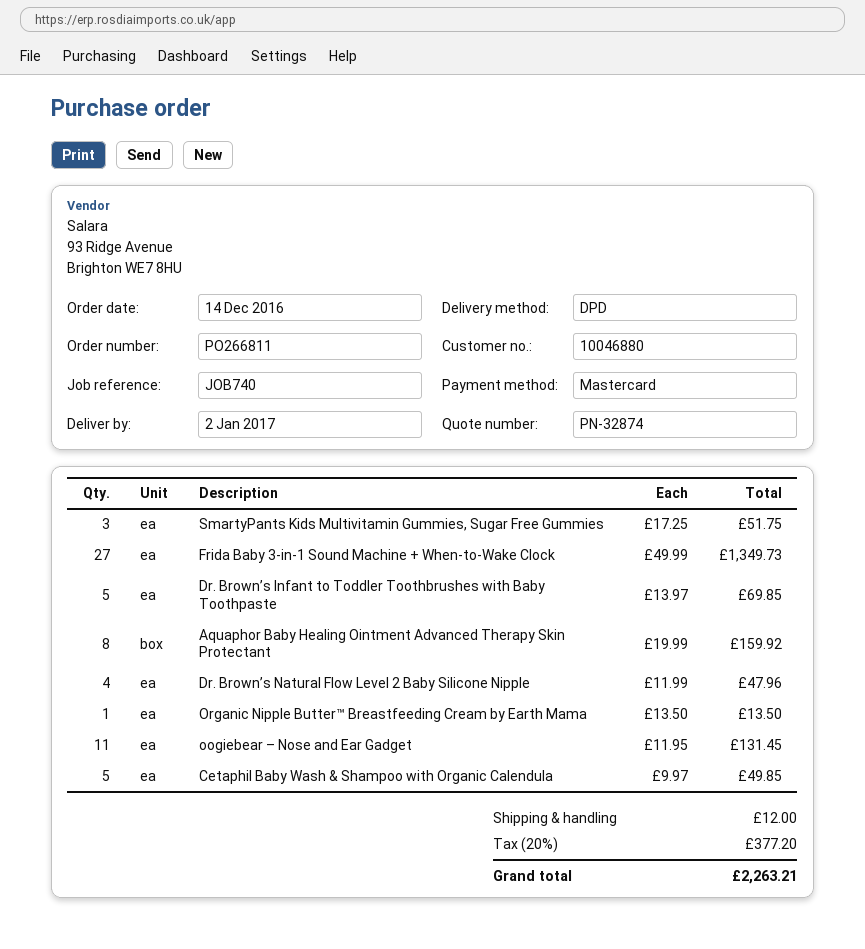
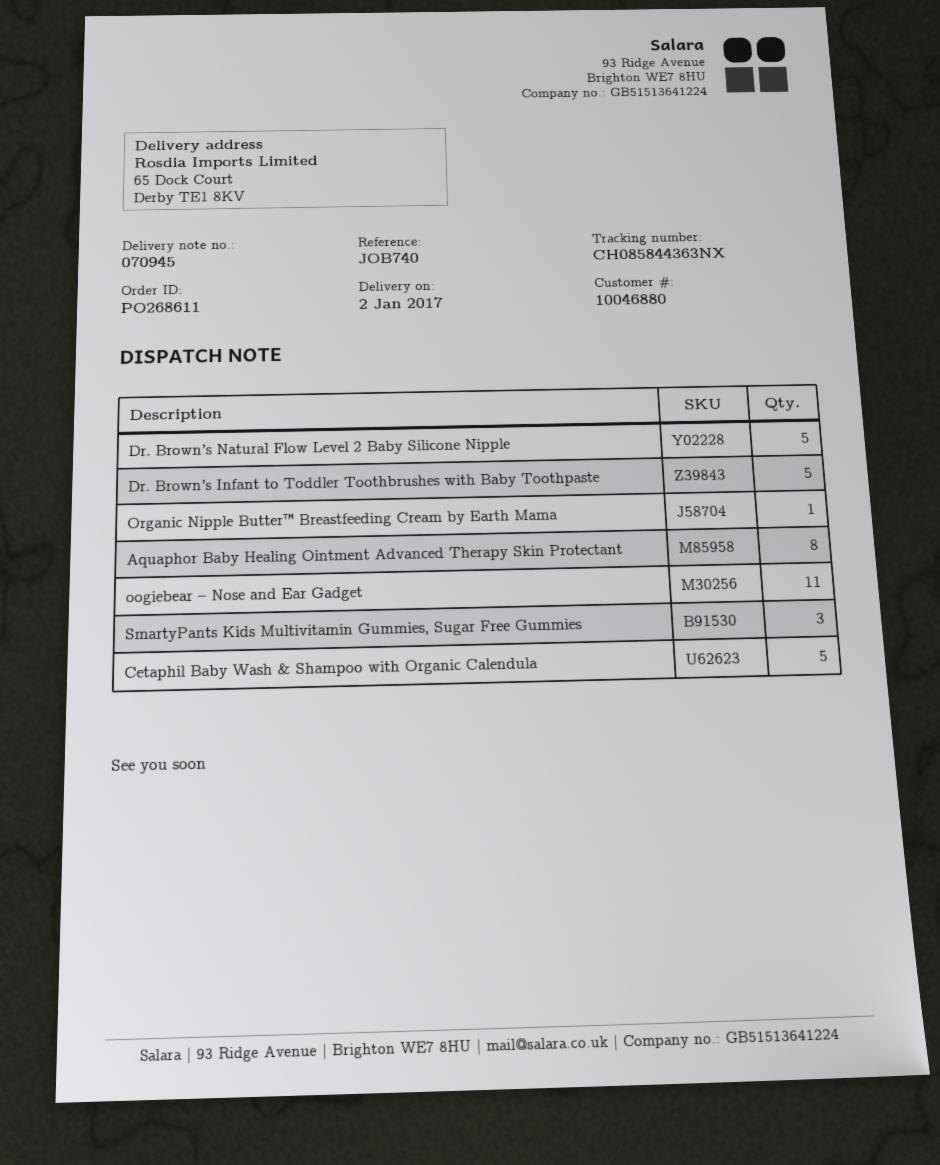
order number: PO266811 -> PO268611
Frida Baby 3-in-1 Sound Machine + When-to-Wake Clock: 27 -> none
Dr. Brown’s Natural Flow Level 2 Baby Silicone Nipple: 4 -> 5

